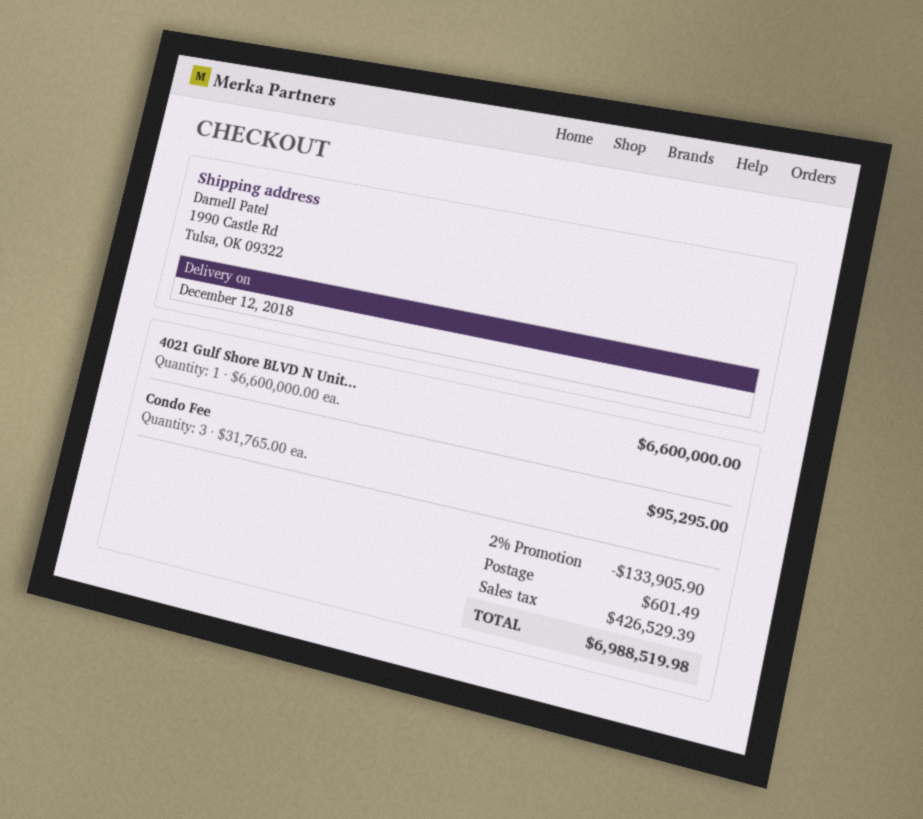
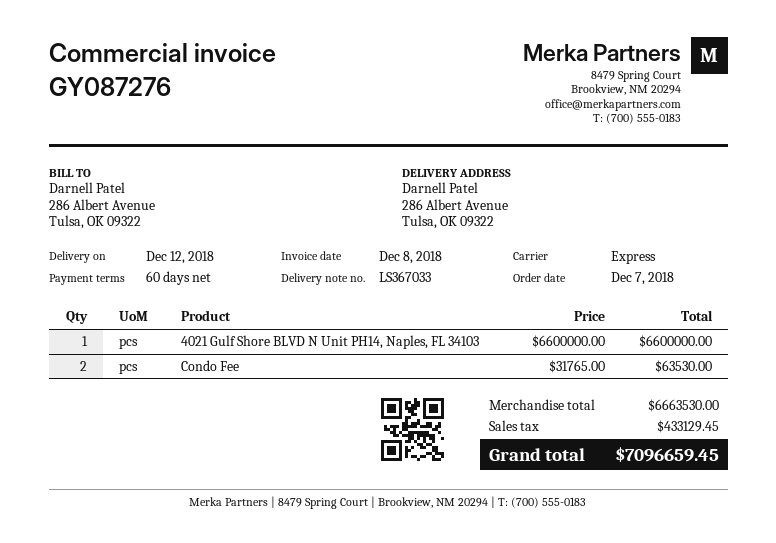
ship to: 1990 Castle Rd, Tulsa, OK 09322 -> 286 Albert Avenue, Tulsa, OK 09322
Condo Fee: 3 x 31765.00 = 95295.00 -> 2 x 31765.00 = 63530.00
discount: 2% = 133905.90 -> none
shipping: 601.49 -> none
tax: 426529.39 -> 433129.45
total: 6988519.98 -> 7096659.45

